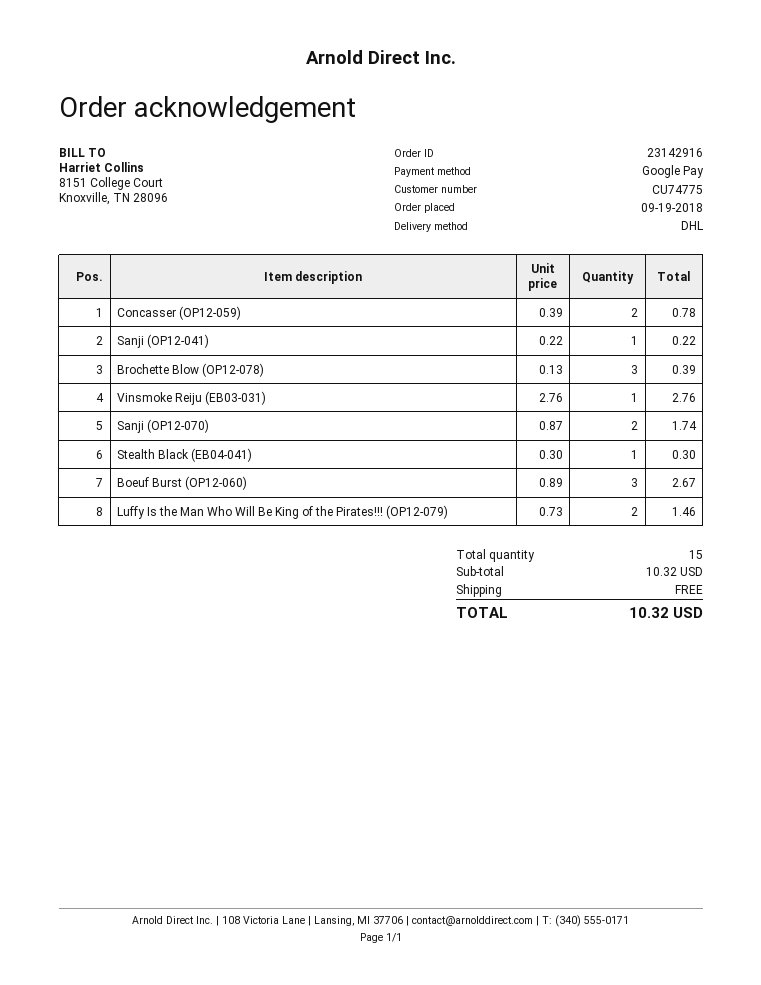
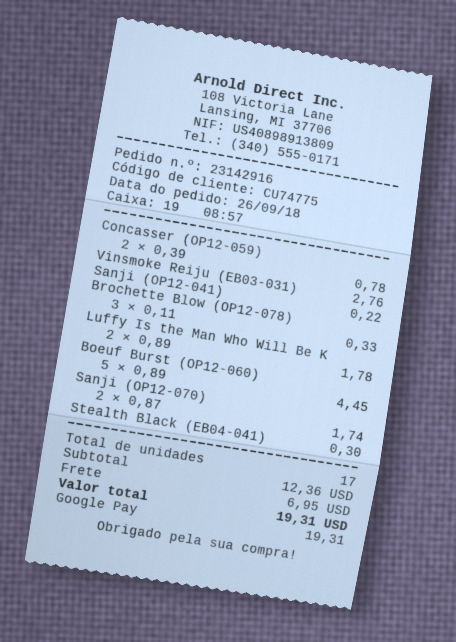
order date: 2018-09-19 -> 2018-09-26
Brochette Blow (OP12-078): 3 x 0.13 = 0.39 -> 3 x 0.11 = 0.33
Boeuf Burst (OP12-060): 3 x 0.89 = 2.67 -> 5 x 0.89 = 4.45
Luffy Is the Man Who Will Be King of the Pirates!!! (OP12-079): 2 x 0.73 = 1.46 -> 2 x 0.89 = 1.78
total quantity: 15 -> 17
subtotal: 10.32 -> 12.36
shipping: 0.00 -> 6.95
total: 10.32 -> 19.31

